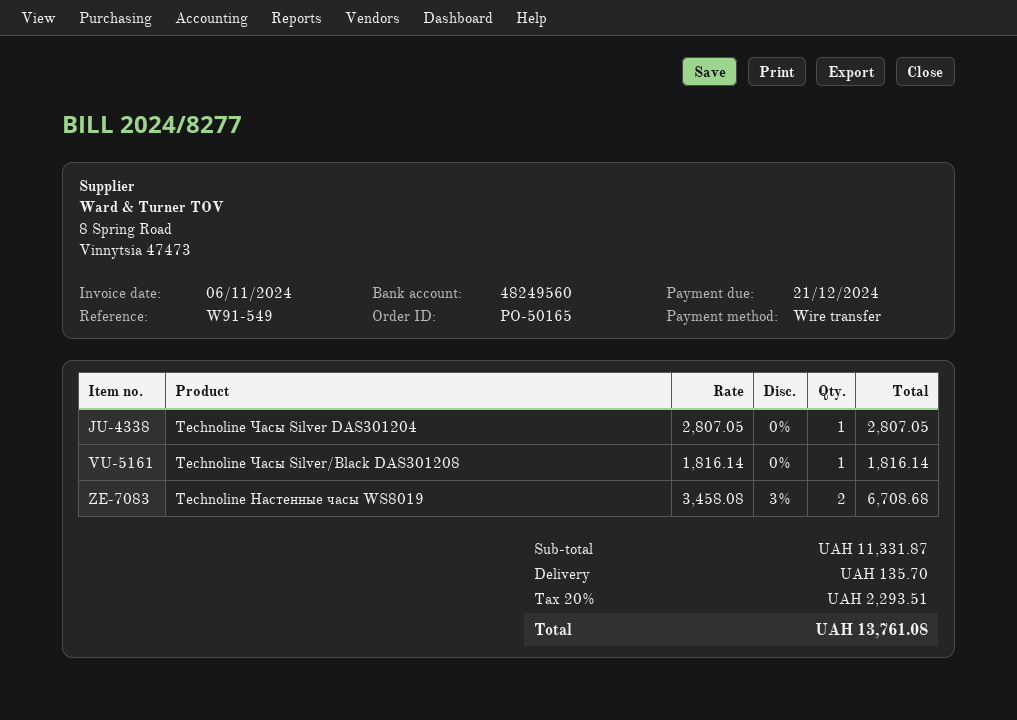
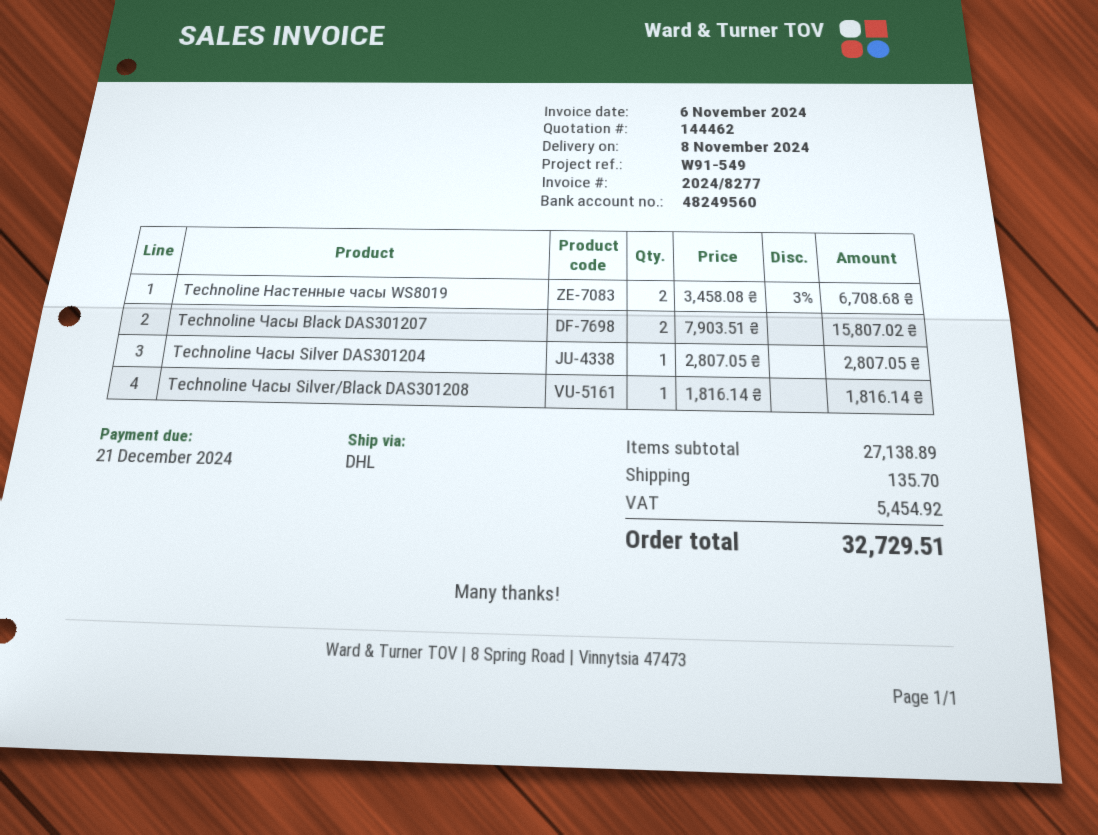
Technoline Часы Black DAS301207: none -> 2 x 7903.51 = 15807.02
subtotal: 11331.87 -> 27138.89
tax: 2293.51 -> 5454.92
total: 13761.08 -> 32729.51

